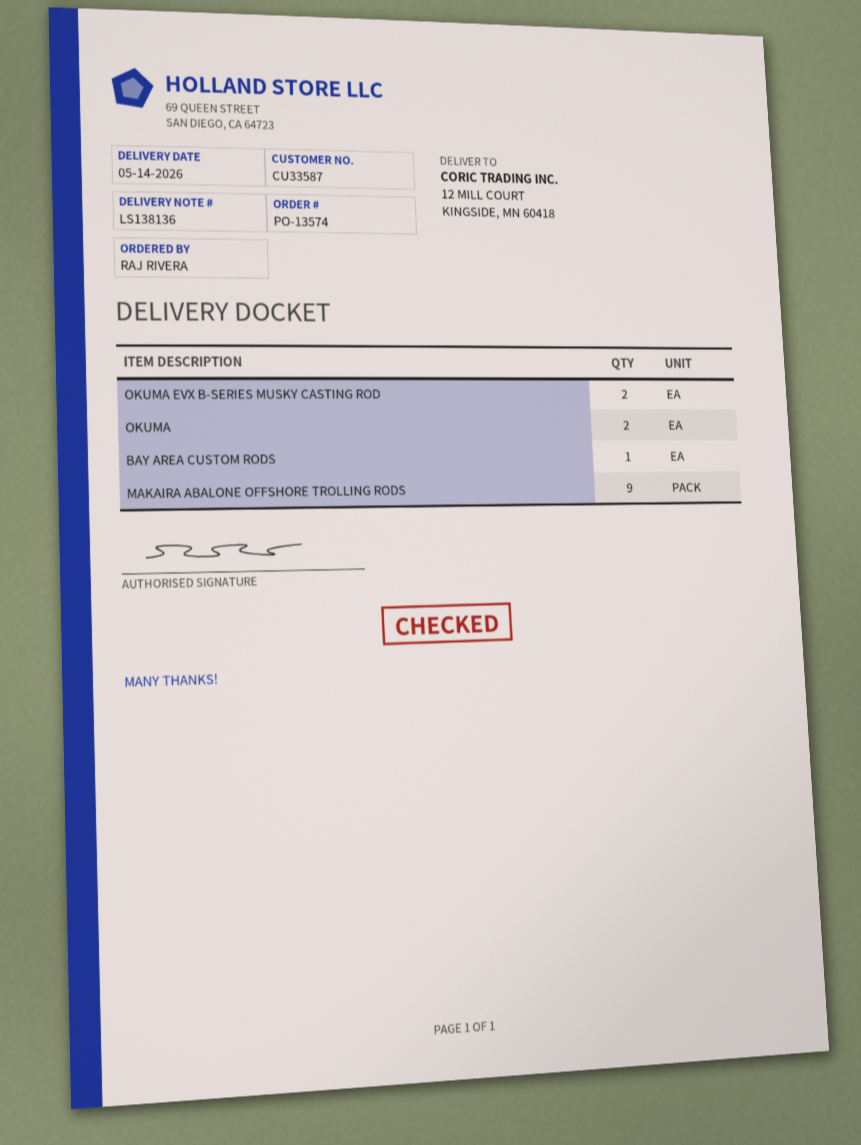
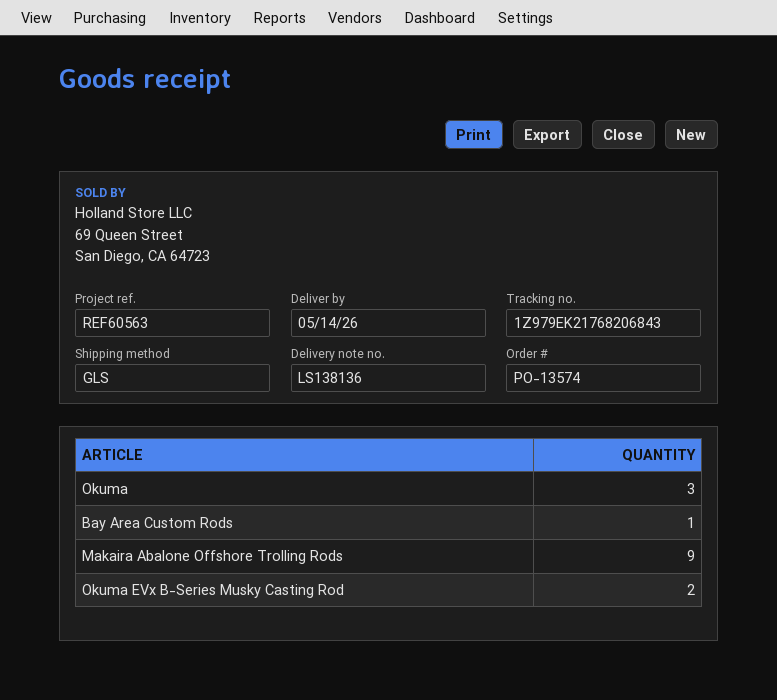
OKUMA: 2 -> 3

